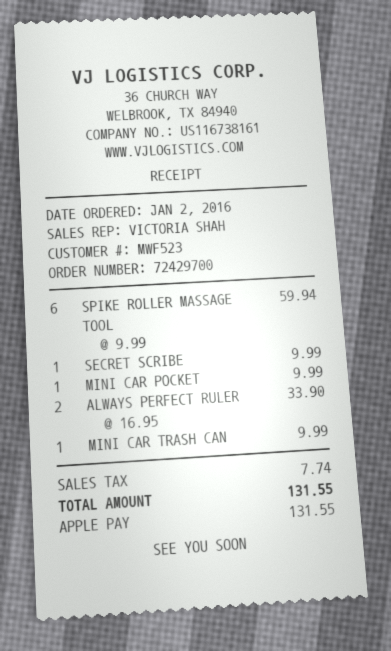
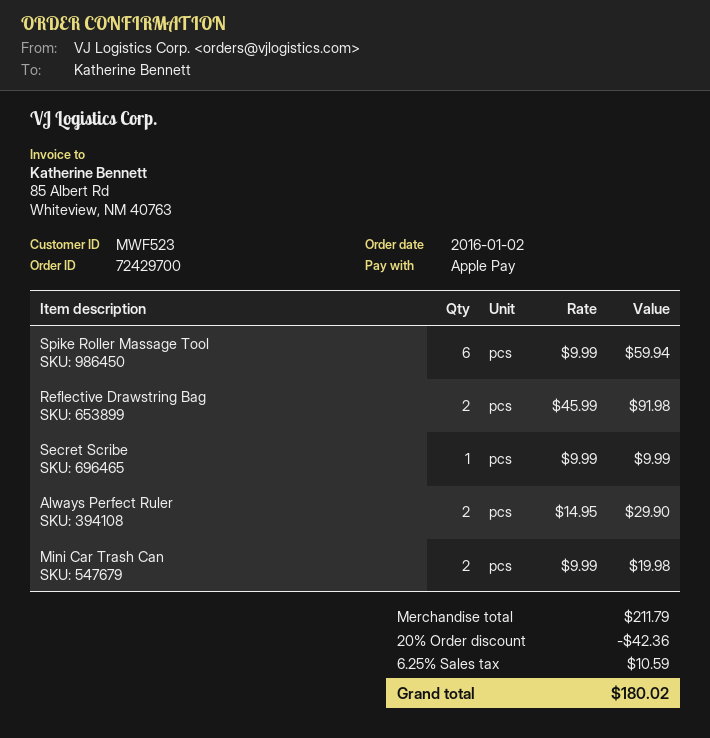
MINI CAR POCKET: 1 x 9.99 = 9.99 -> none
ALWAYS PERFECT RULER: 2 x 16.95 = 33.90 -> 2 x 14.95 = 29.90
MINI CAR TRASH CAN: 1 x 9.99 = 9.99 -> 2 x 9.99 = 19.98
Reflective Drawstring Bag: none -> 2 x 45.99 = 91.98
discount: none -> 20% = 42.36
tax: 7.74 -> 10.59
total: 131.55 -> 180.02

